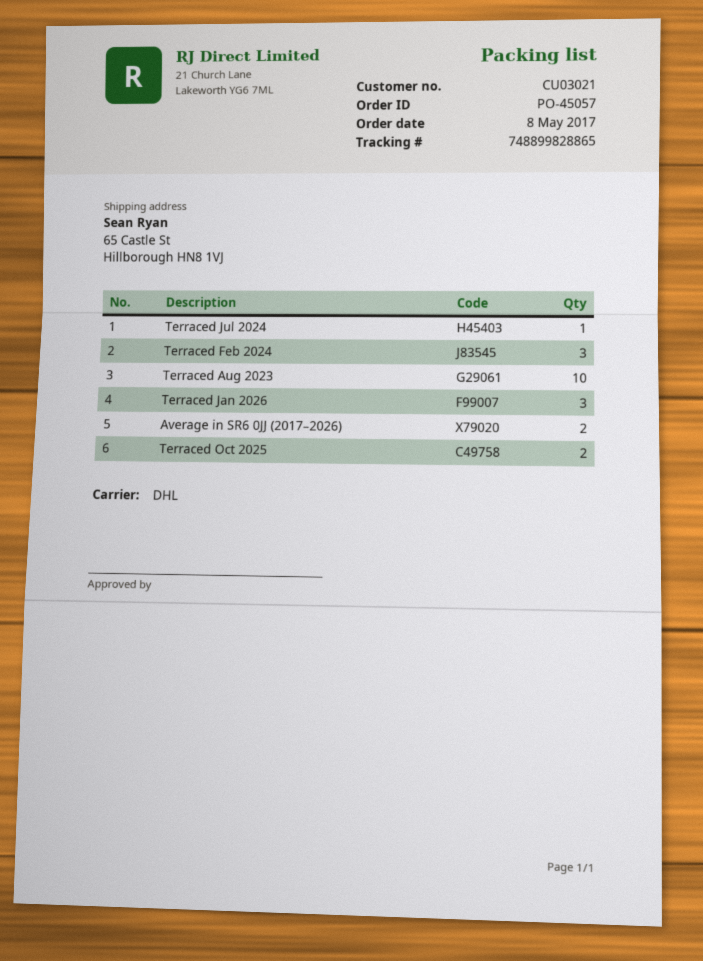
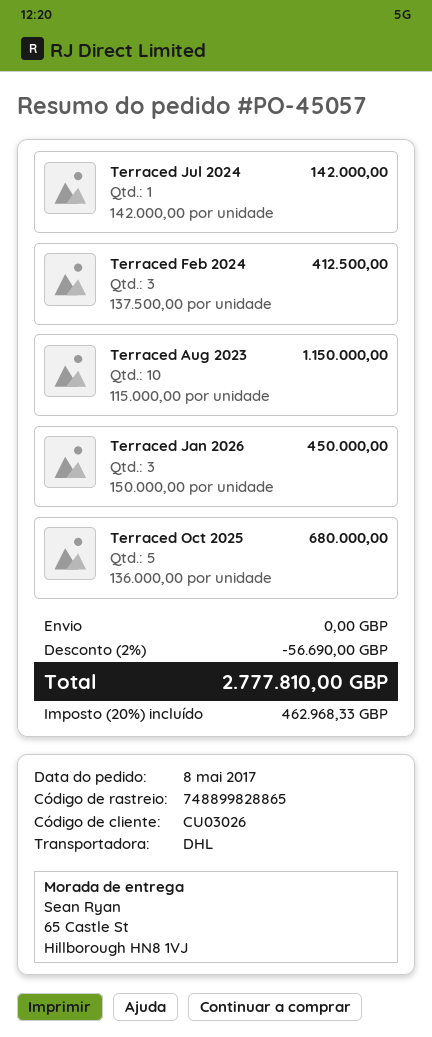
customer number: CU03021 -> CU03026
Average in SR6 0JJ (2017–2026): 2 -> none
Terraced Oct 2025: 2 -> 5

